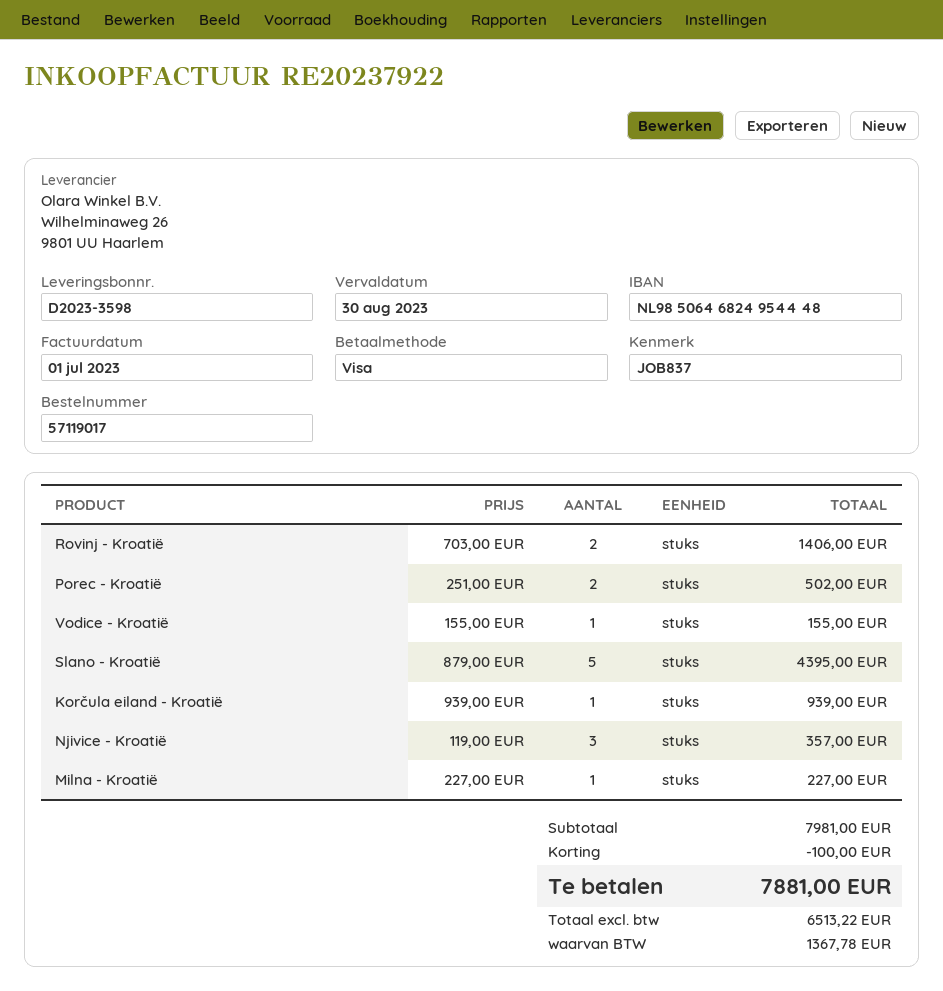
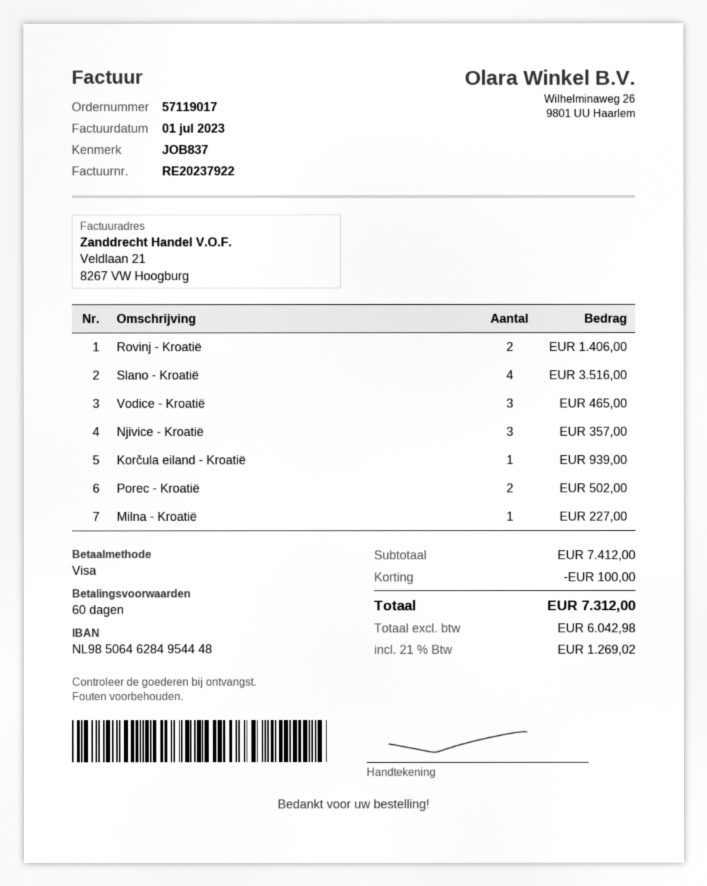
bank account: NL9850646824954448 -> NL9850646284954448
Vodice - Kroatië: 1 for 155.00 -> 3 for 465.00
Slano - Kroatië: 5 for 4395.00 -> 4 for 3516.00
subtotal: 7981.00 -> 7412.00
net: 6513.22 -> 6042.98
tax: 1367.78 -> 1269.02
total: 7881.00 -> 7312.00

